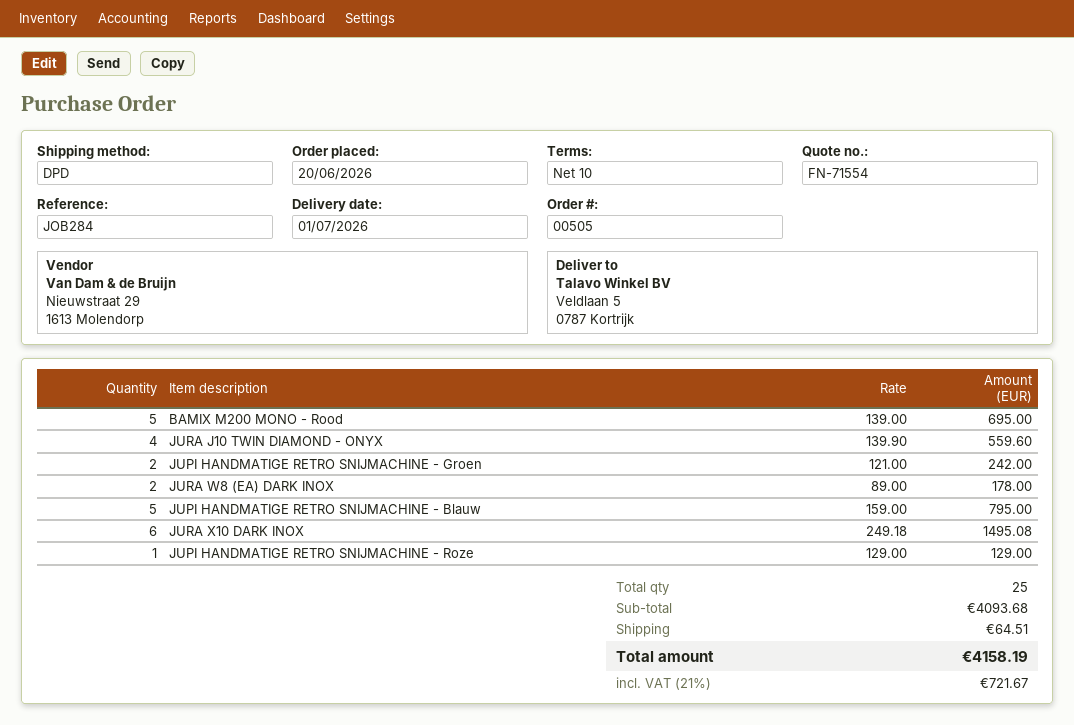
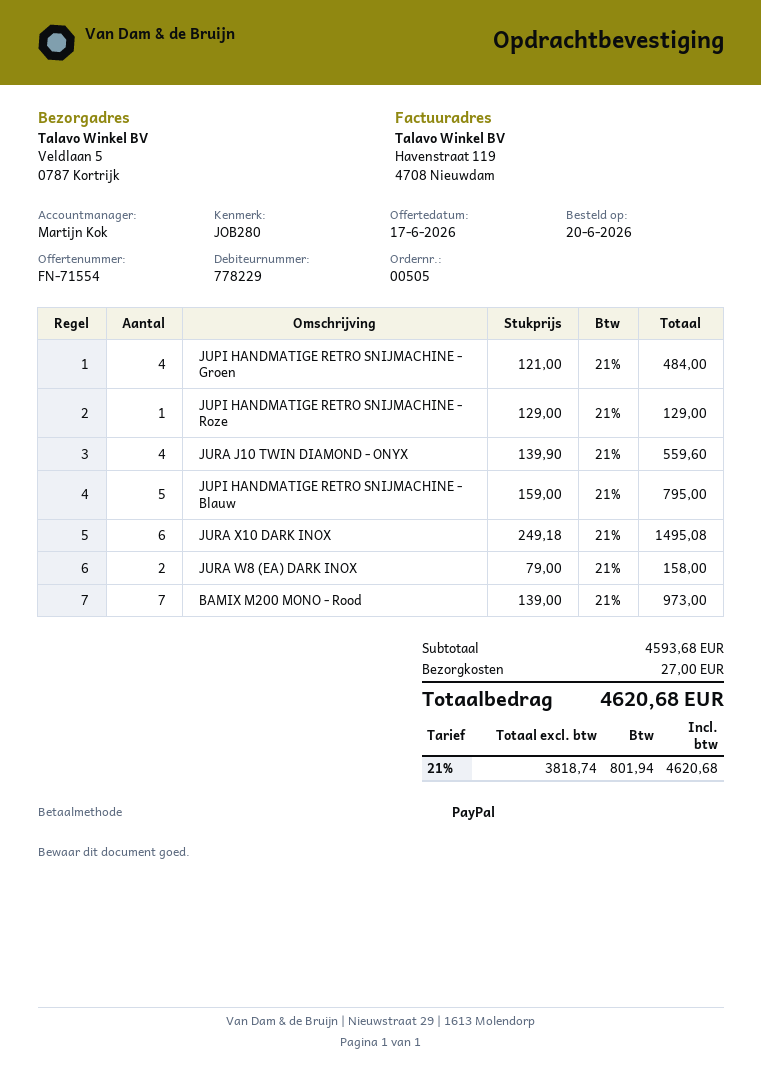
reference: JOB284 -> JOB280
BAMIX M200 MONO - Rood: 5 x 139.00 = 695.00 -> 7 x 139.00 = 973.00
JUPI HANDMATIGE RETRO SNIJMACHINE - Groen: 2 x 121.00 = 242.00 -> 4 x 121.00 = 484.00
JURA W8 (EA) DARK INOX: 2 x 89.00 = 178.00 -> 2 x 79.00 = 158.00
subtotal: 4093.68 -> 4593.68
shipping: 64.51 -> 27.00
tax: 21% = 721.67 -> 21% = 801.94
total: 4158.19 -> 4620.68

